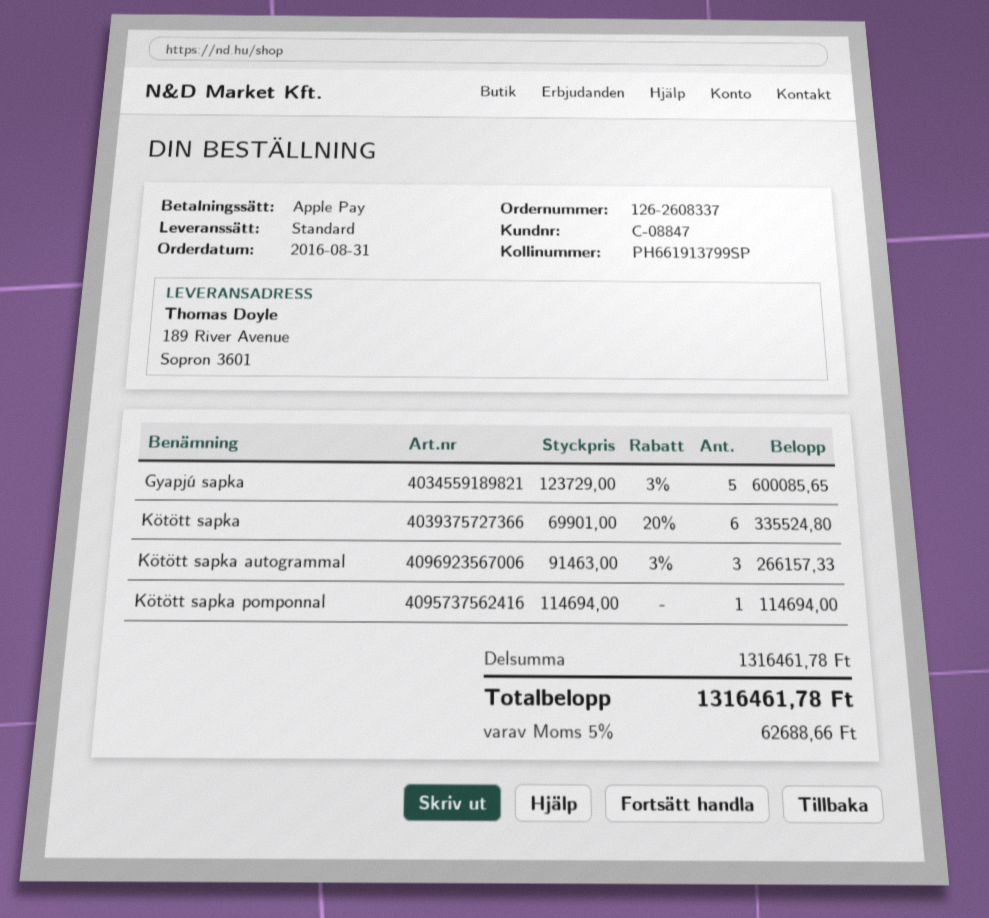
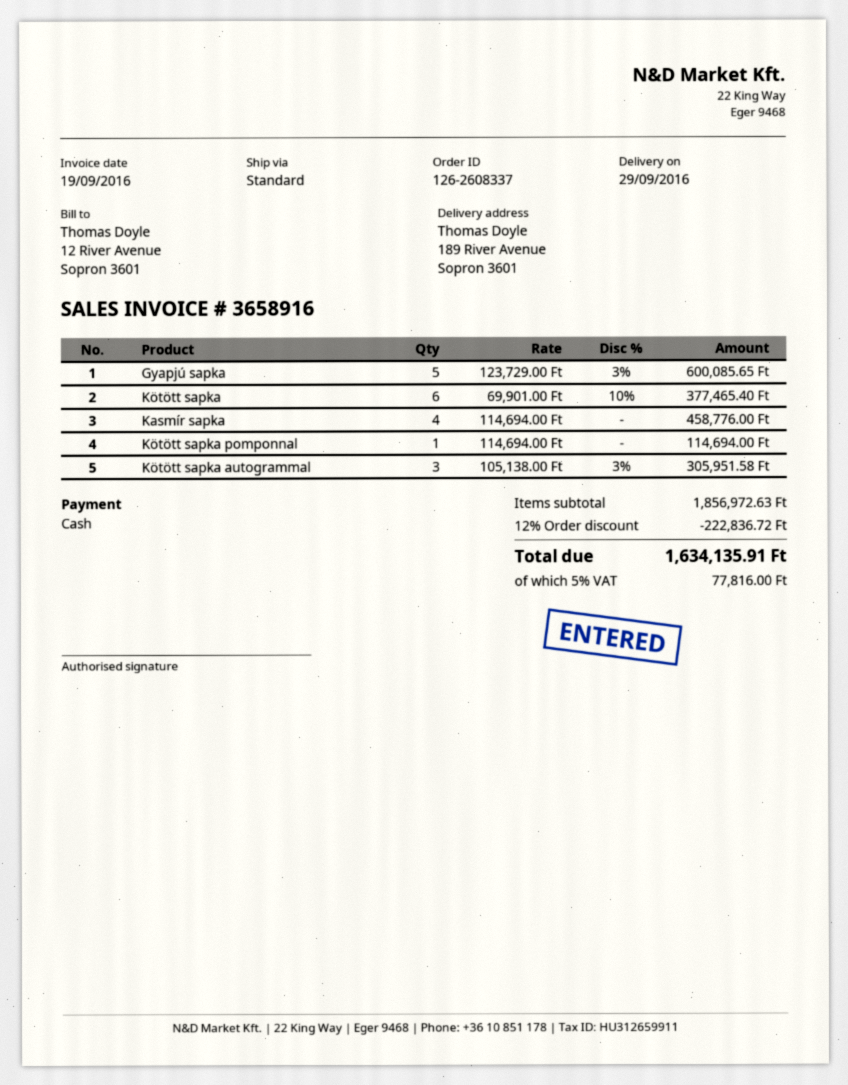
payment method: Apple Pay -> cash
Kötött sapka: 6 x 69901.00 - 20% = 335524.80 -> 6 x 69901.00 - 10% = 377465.40
Kötött sapka autogrammal: 3 x 91463.00 - 3% = 266157.33 -> 3 x 105138.00 - 3% = 305951.58
Kasmír sapka: none -> 4 x 114694.00 = 458776.00
subtotal: 1316461.78 -> 1856972.63
discount: none -> 12% = 222836.72
tax: 5% = 62688.66 -> 5% = 77816.00
total: 1316461.78 -> 1634135.91

